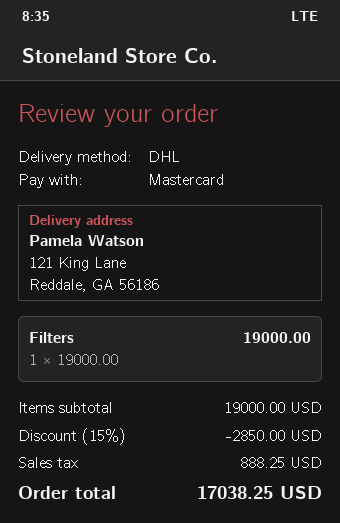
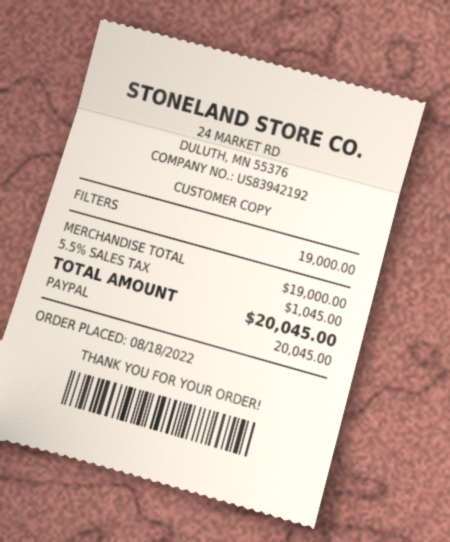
payment method: Mastercard -> PayPal
discount: 15% = 2850.00 -> none
tax: 888.25 -> 1045.00
total: 17038.25 -> 20045.00

